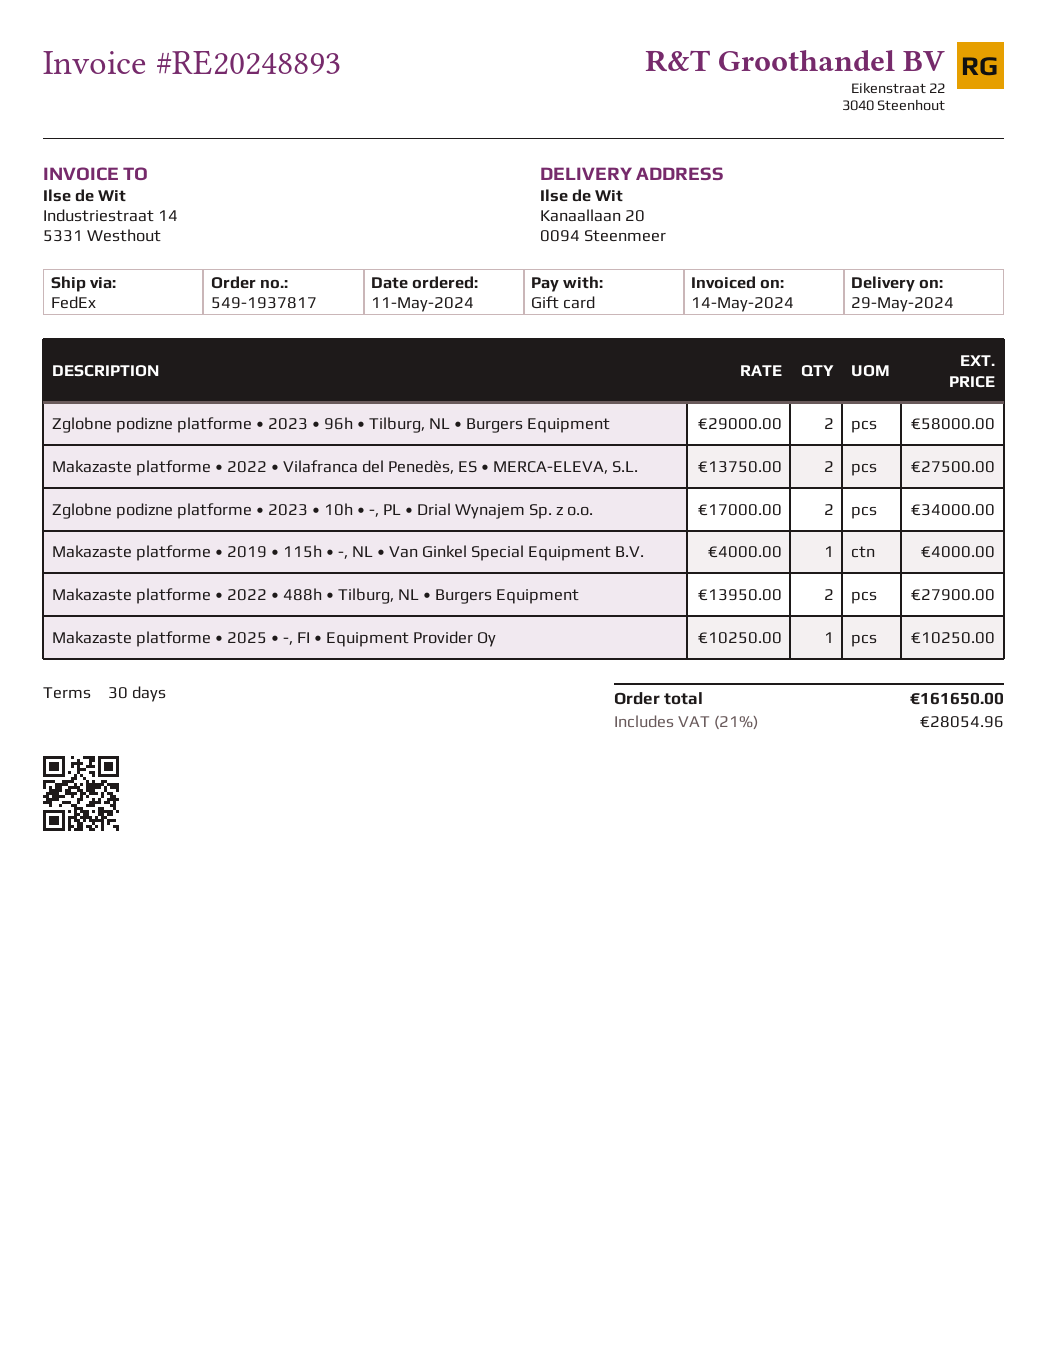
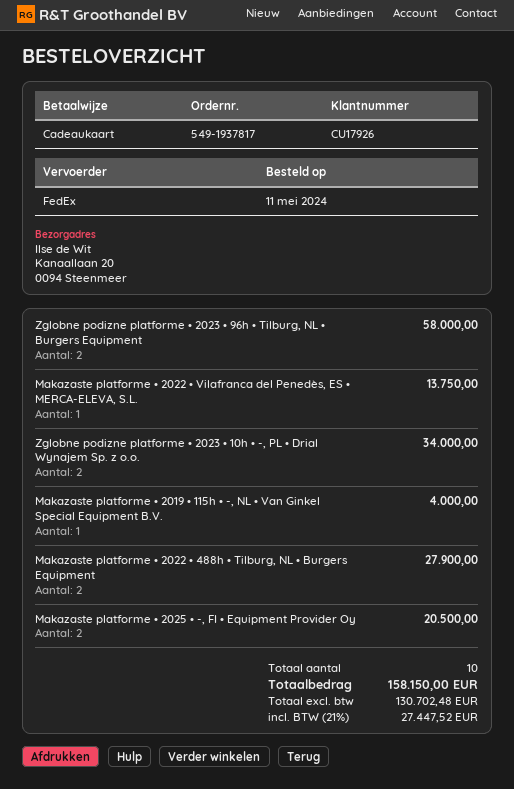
Makazaste platforme • 2022 • Vilafranca del Penedès, ES • MERCA-ELEVA, S.L.: 2 for 27500.00 -> 1 for 13750.00
Makazaste platforme • 2025 • -, FI • Equipment Provider Oy: 1 for 10250.00 -> 2 for 20500.00
tax: 21% = 28054.96 -> 21% = 27447.52
total: 161650.00 -> 158150.00

